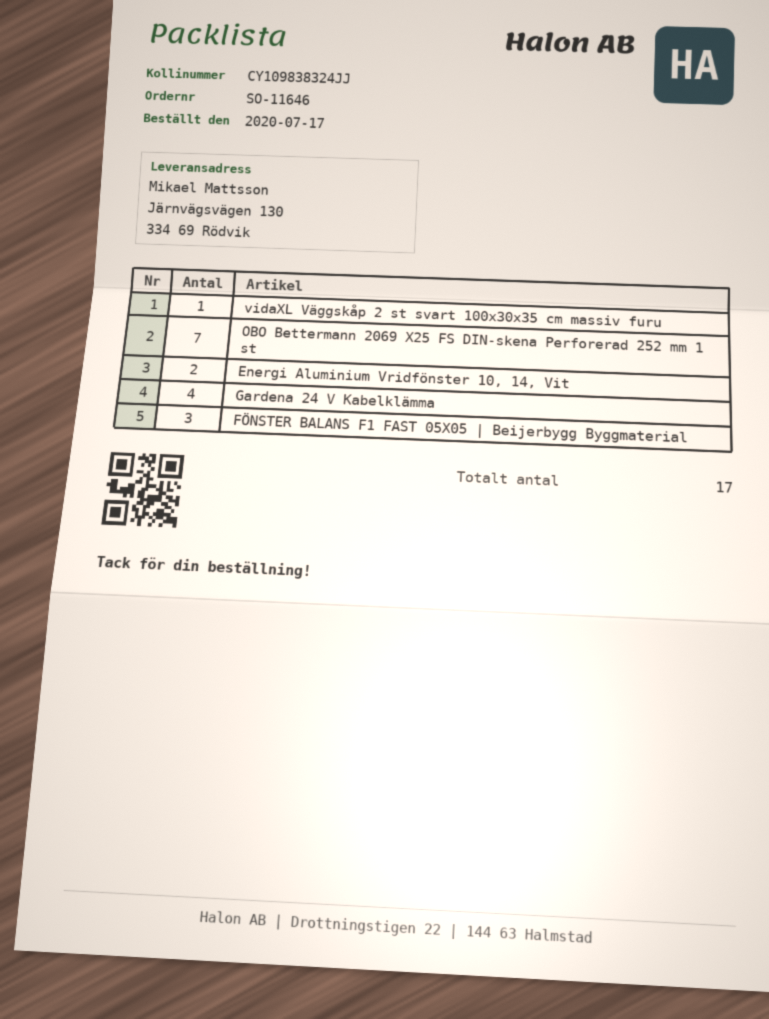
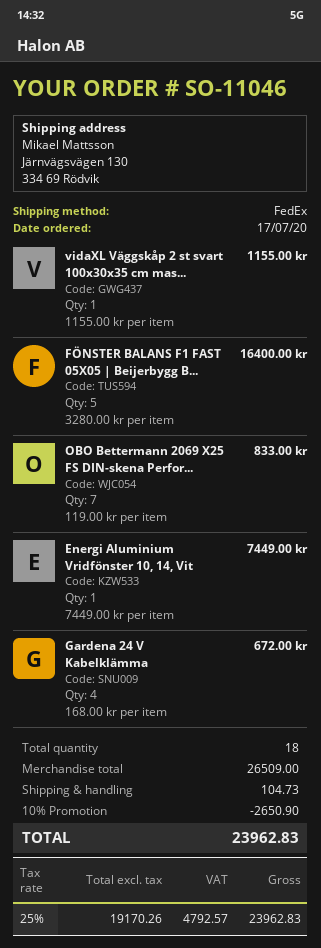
order number: SO-11646 -> SO-11046
Energi Aluminium Vridfönster 10, 14, Vit: 2 -> 1
FÖNSTER BALANS F1 FAST 05X05 | Beijerbygg Byggmaterial: 3 -> 5
total quantity: 17 -> 18

